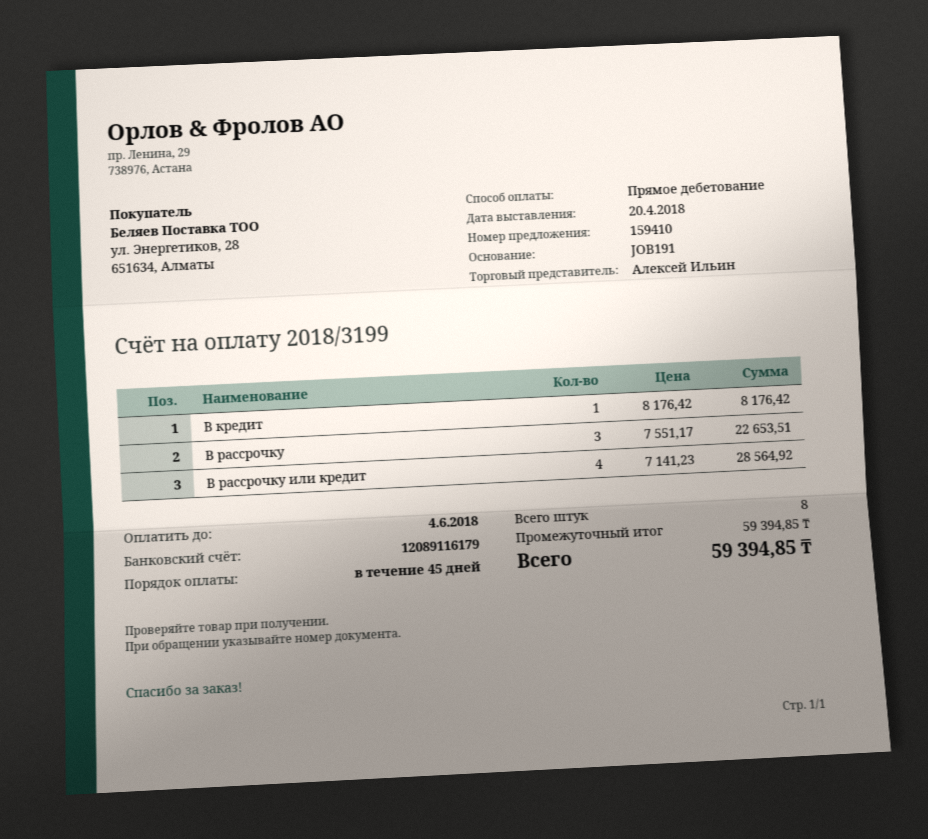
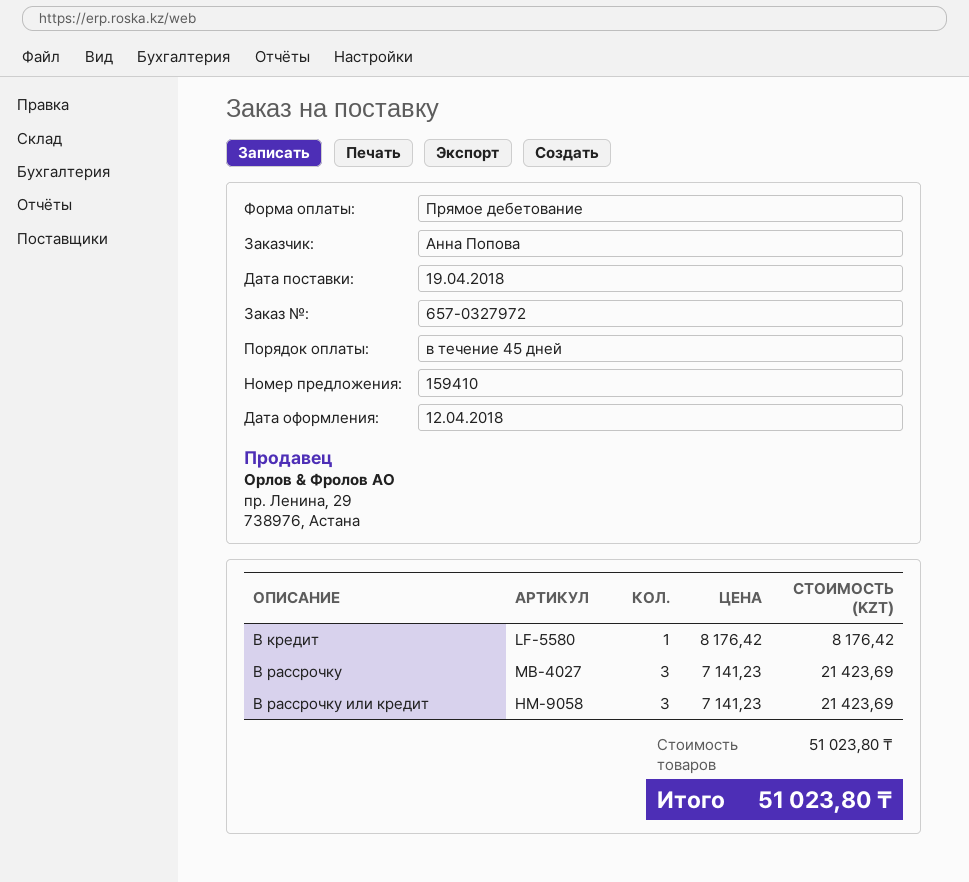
В рассрочку: 3 x 7551.17 = 22653.51 -> 3 x 7141.23 = 21423.69
В рассрочку или кредит: 4 x 7141.23 = 28564.92 -> 3 x 7141.23 = 21423.69
subtotal: 59394.85 -> 51023.80
total: 59394.85 -> 51023.80

